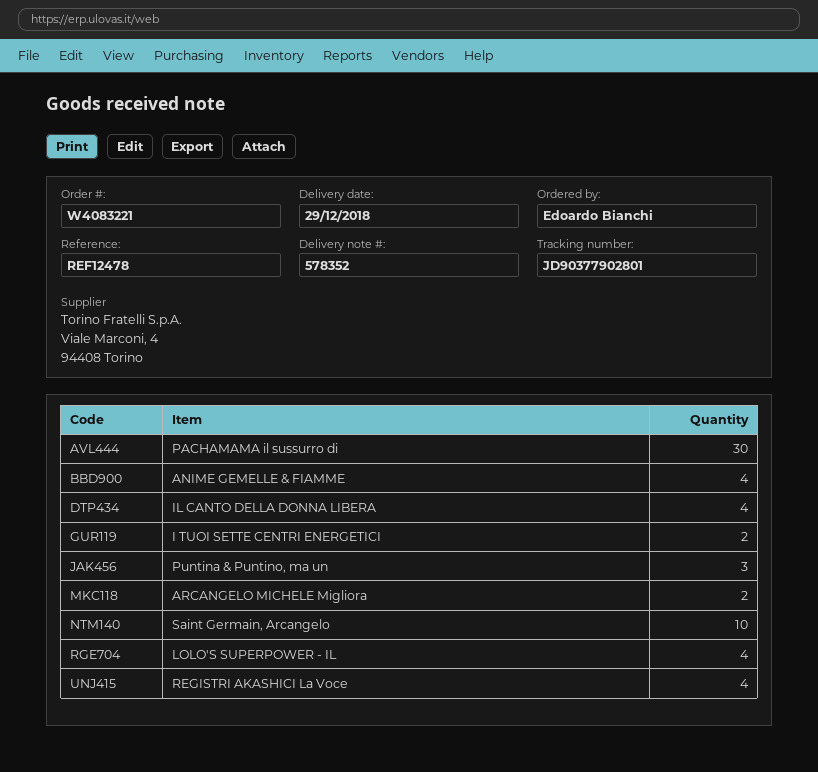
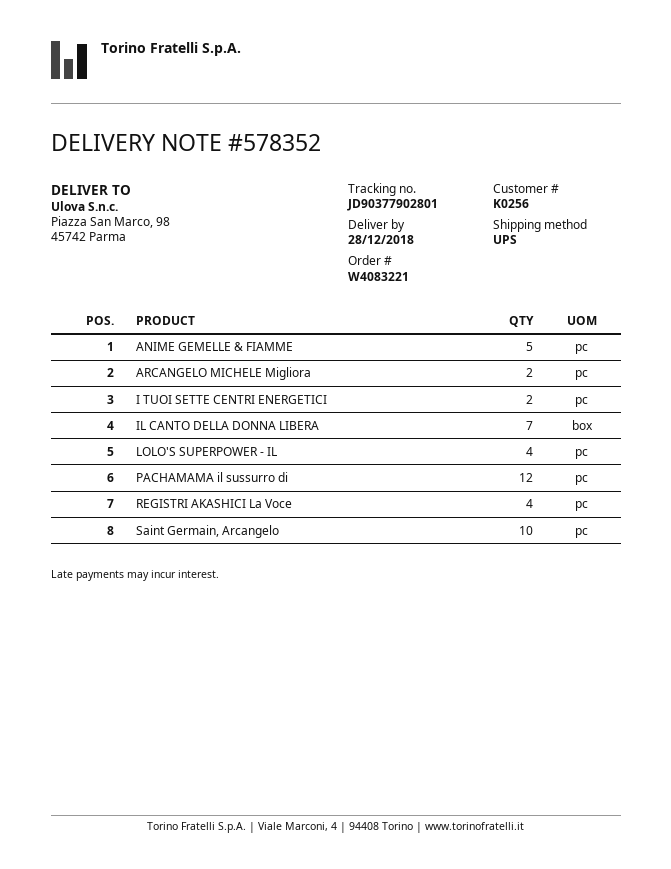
delivery date: 2018-12-29 -> 2018-12-28
PACHAMAMA il sussurro di: 30 -> 12
ANIME GEMELLE & FIAMME: 4 -> 5
IL CANTO DELLA DONNA LIBERA: 4 -> 7
Puntina & Puntino, ma un: 3 -> none

